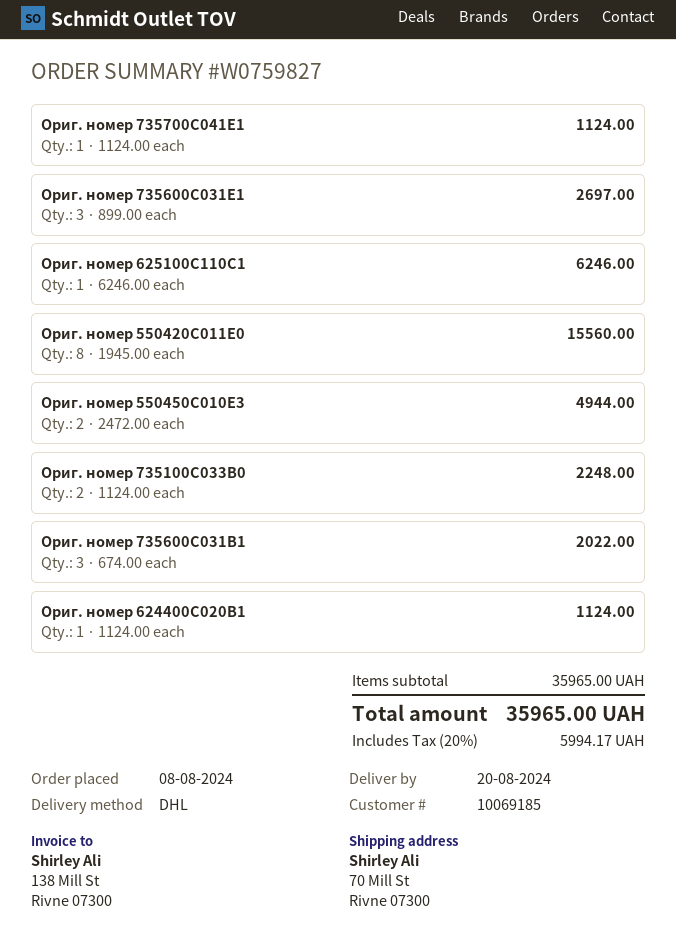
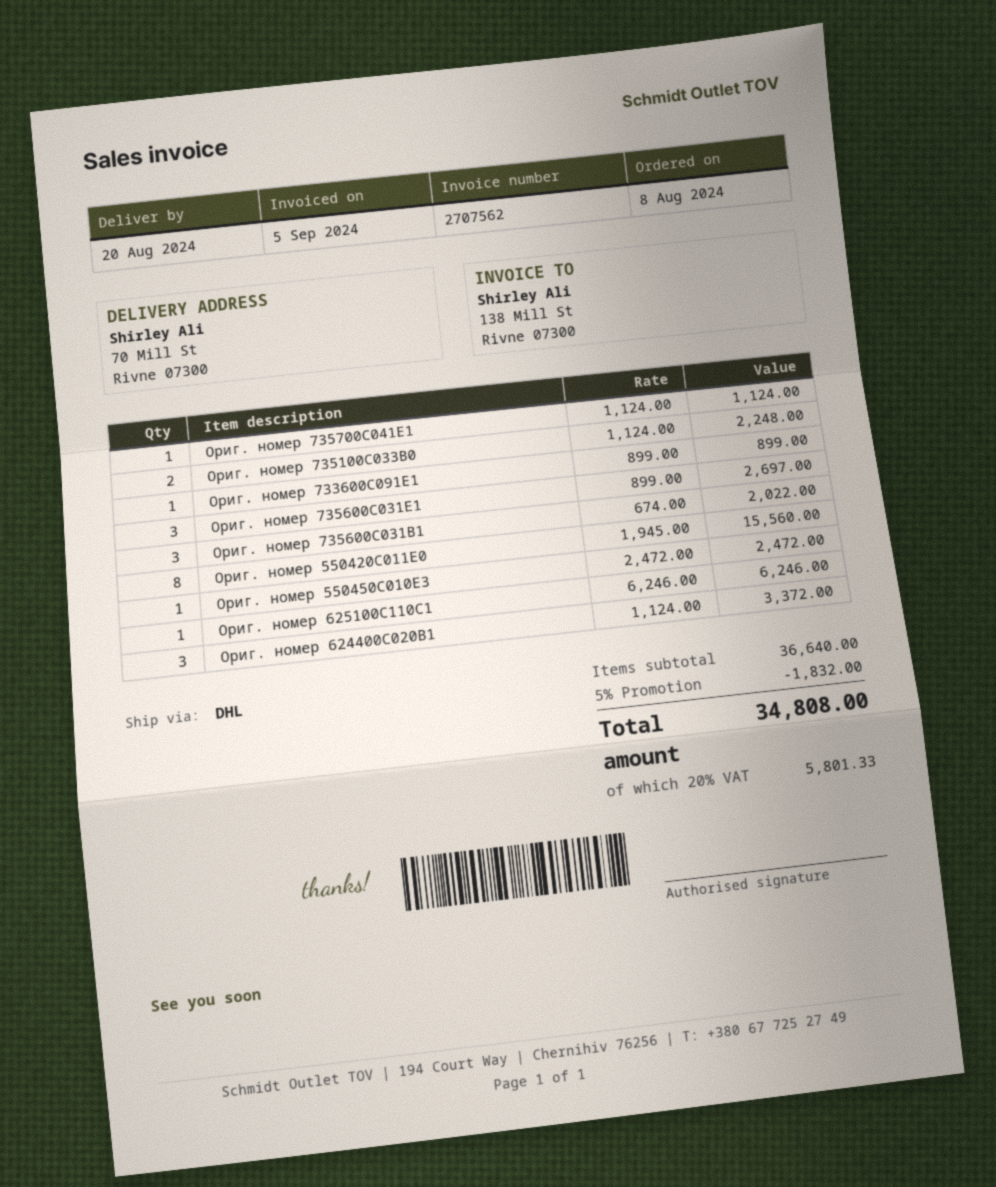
Ориг. номер 550450C010E3: 2 x 2472.00 = 4944.00 -> 1 x 2472.00 = 2472.00
Ориг. номер 624400C020B1: 1 x 1124.00 = 1124.00 -> 3 x 1124.00 = 3372.00
Ориг. номер 733600C091E1: none -> 1 x 899.00 = 899.00
subtotal: 35965.00 -> 36640.00
discount: none -> 5% = 1832.00
tax: 20% = 5994.17 -> 20% = 5801.33
total: 35965.00 -> 34808.00

